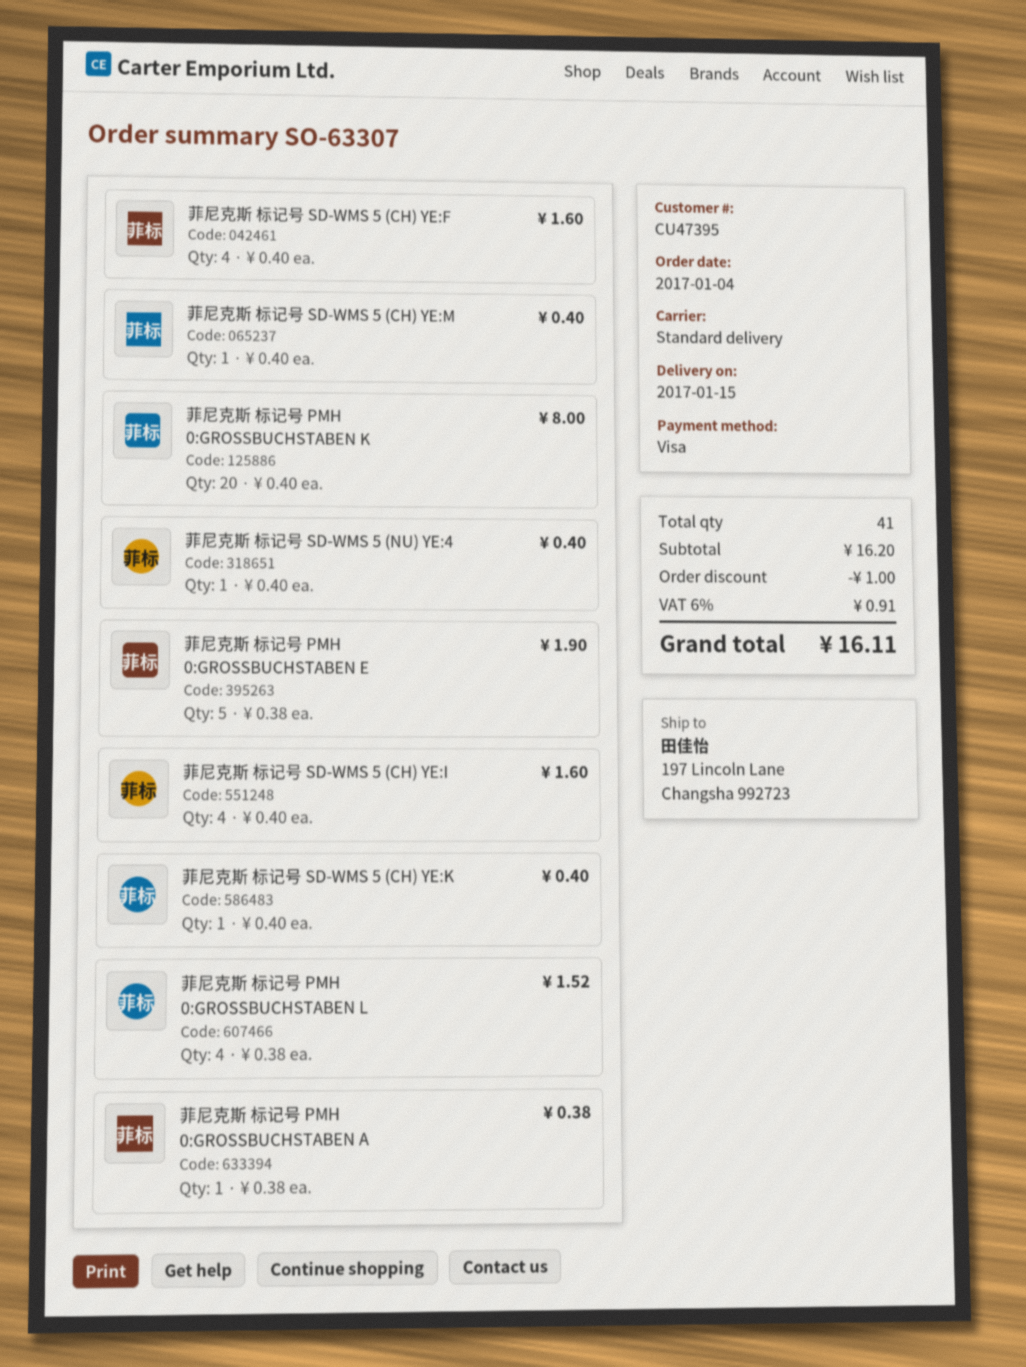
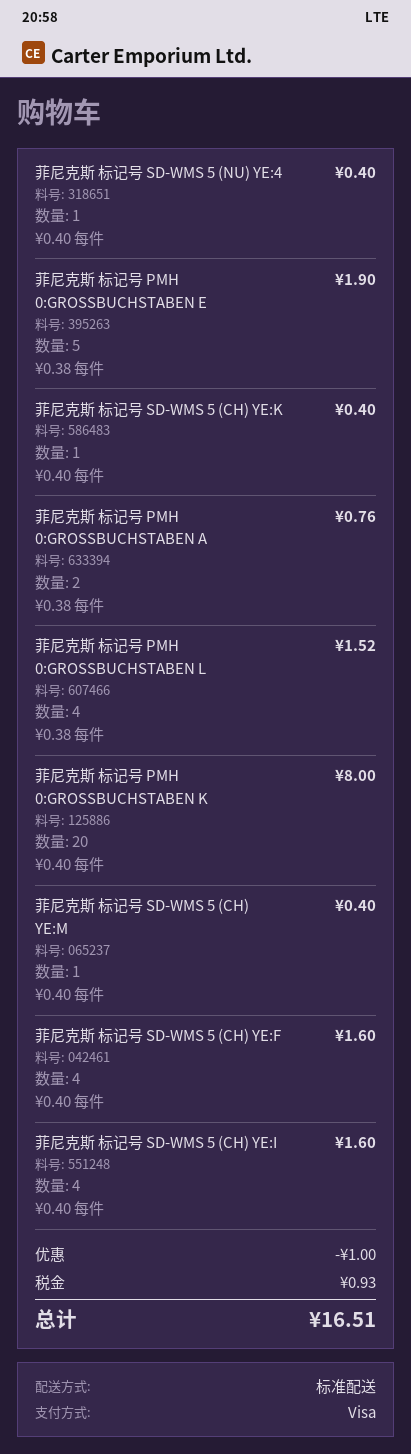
菲尼克斯 标记号 PMH 0:GROSSBUCHSTABEN A: 1 x 0.38 = 0.38 -> 2 x 0.38 = 0.76
tax: 0.91 -> 0.93
total: 16.11 -> 16.51

